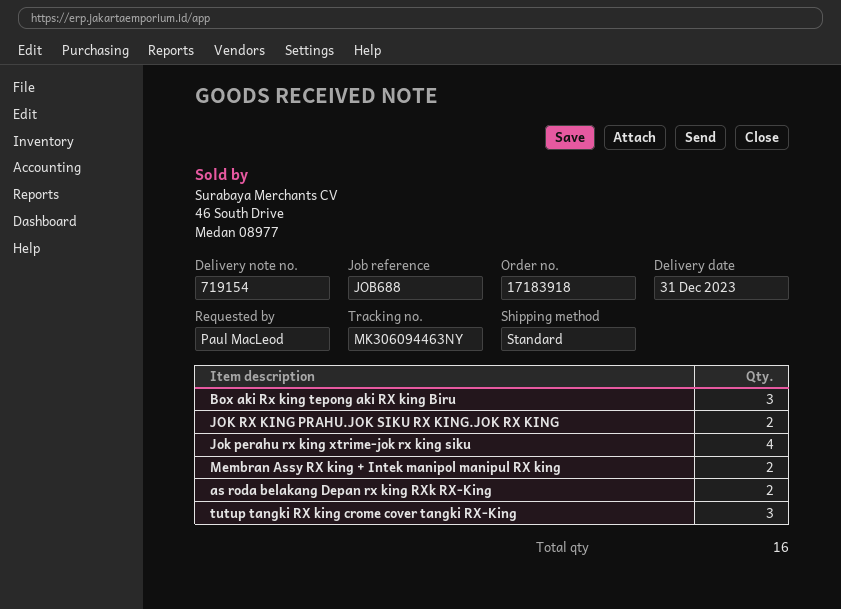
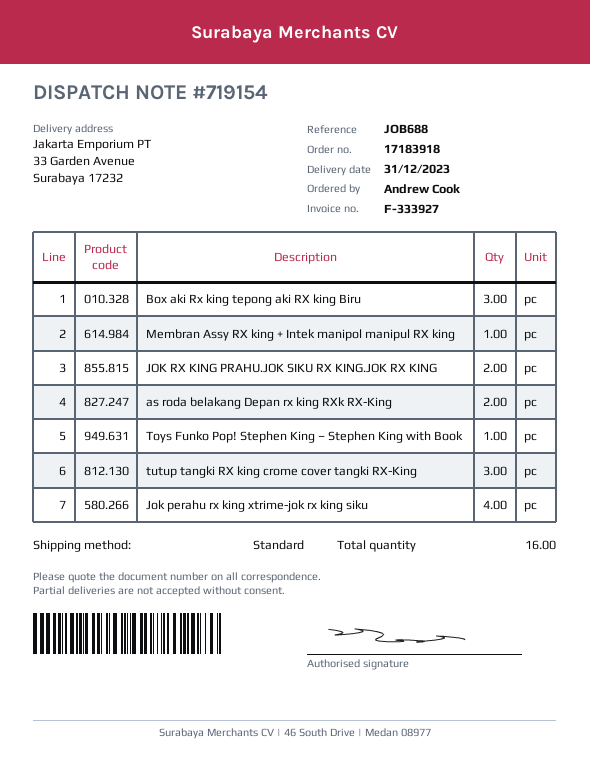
ordered by: Paul MacLeod -> Andrew Cook
Membran Assy RX king + Intek manipol manipul RX king: 2 -> 1
Toys Funko Pop! Stephen King – Stephen King with Book: none -> 1

